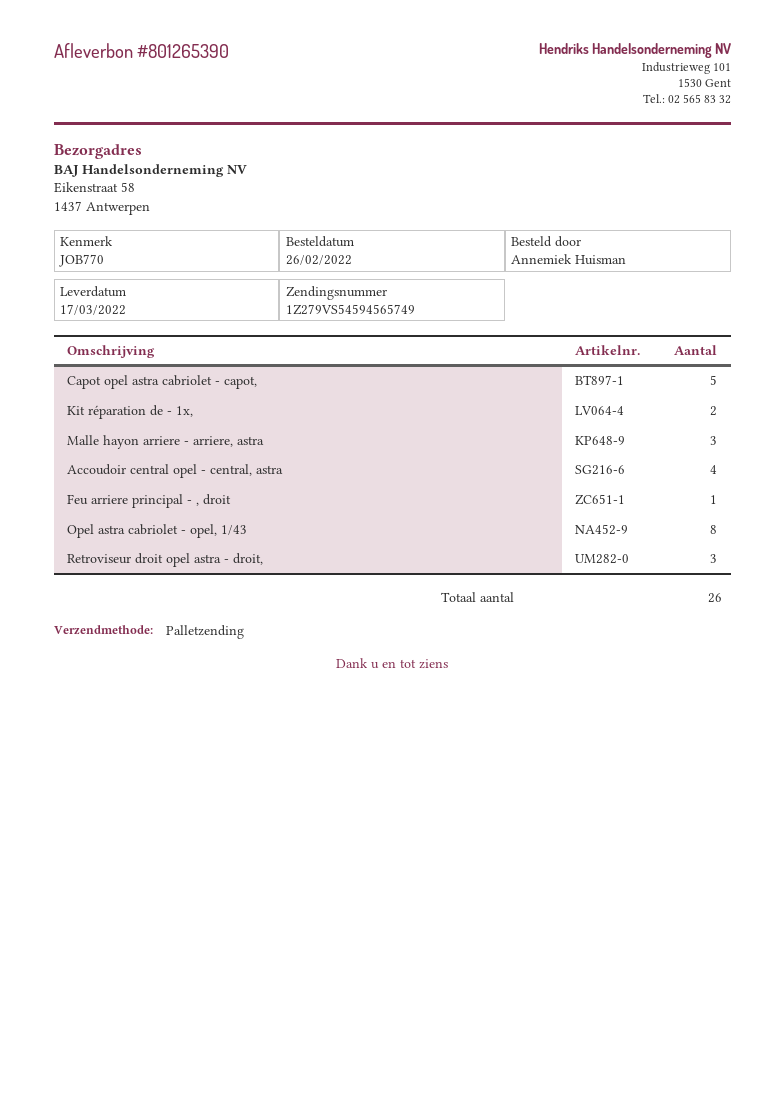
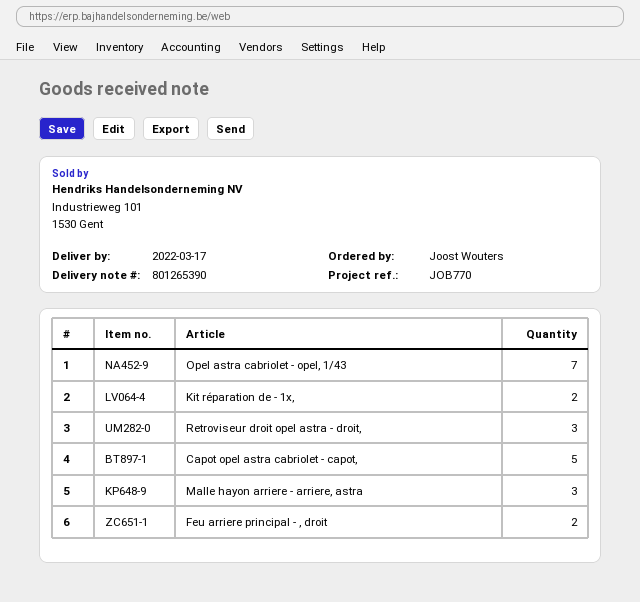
ordered by: Annemiek Huisman -> Joost Wouters
Accoudoir central opel - central, astra: 4 -> none
Feu arriere principal - , droit: 1 -> 2
Opel astra cabriolet - opel, 1/43: 8 -> 7

